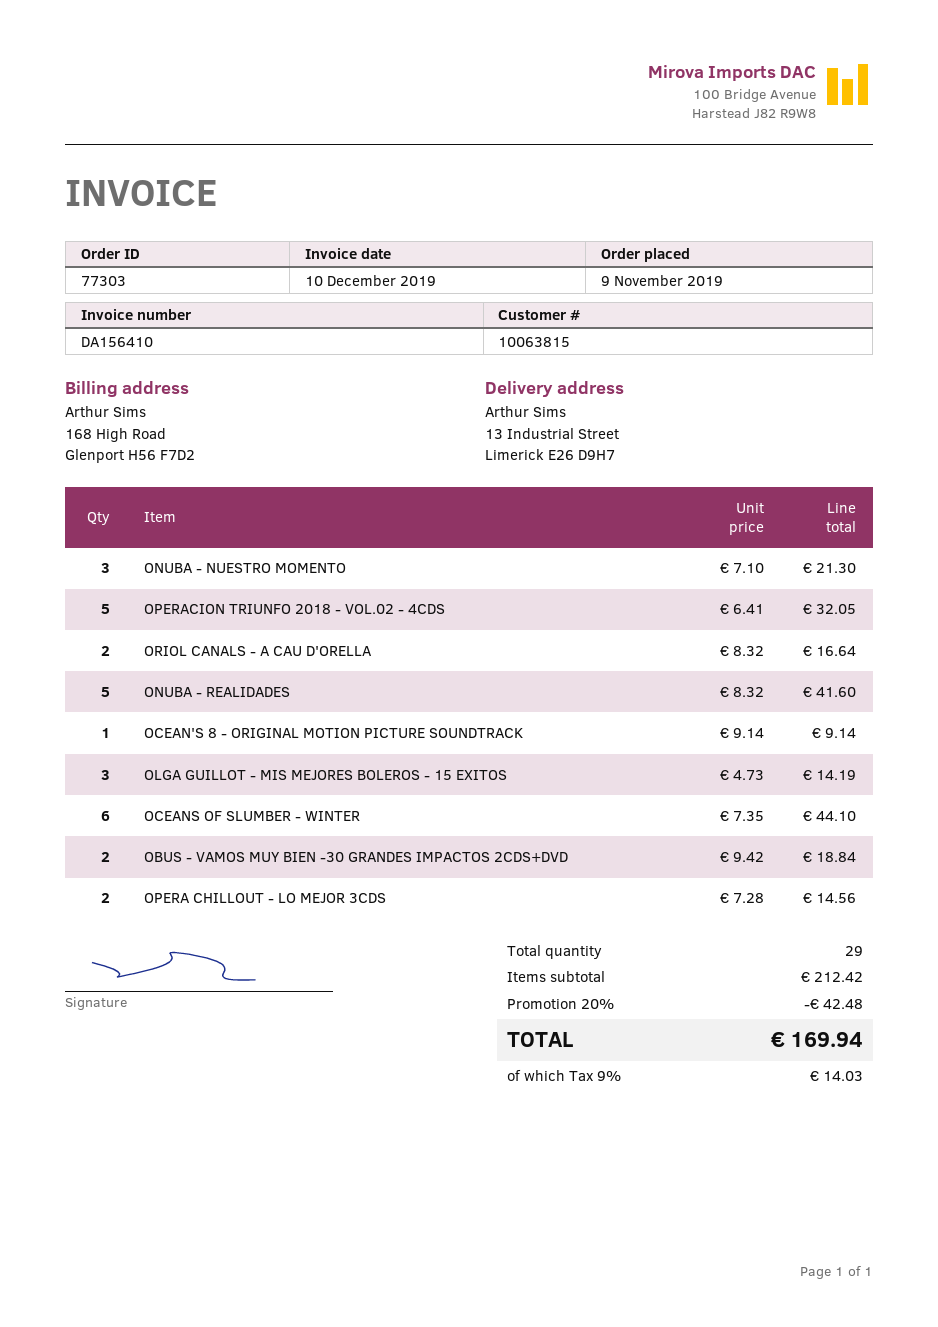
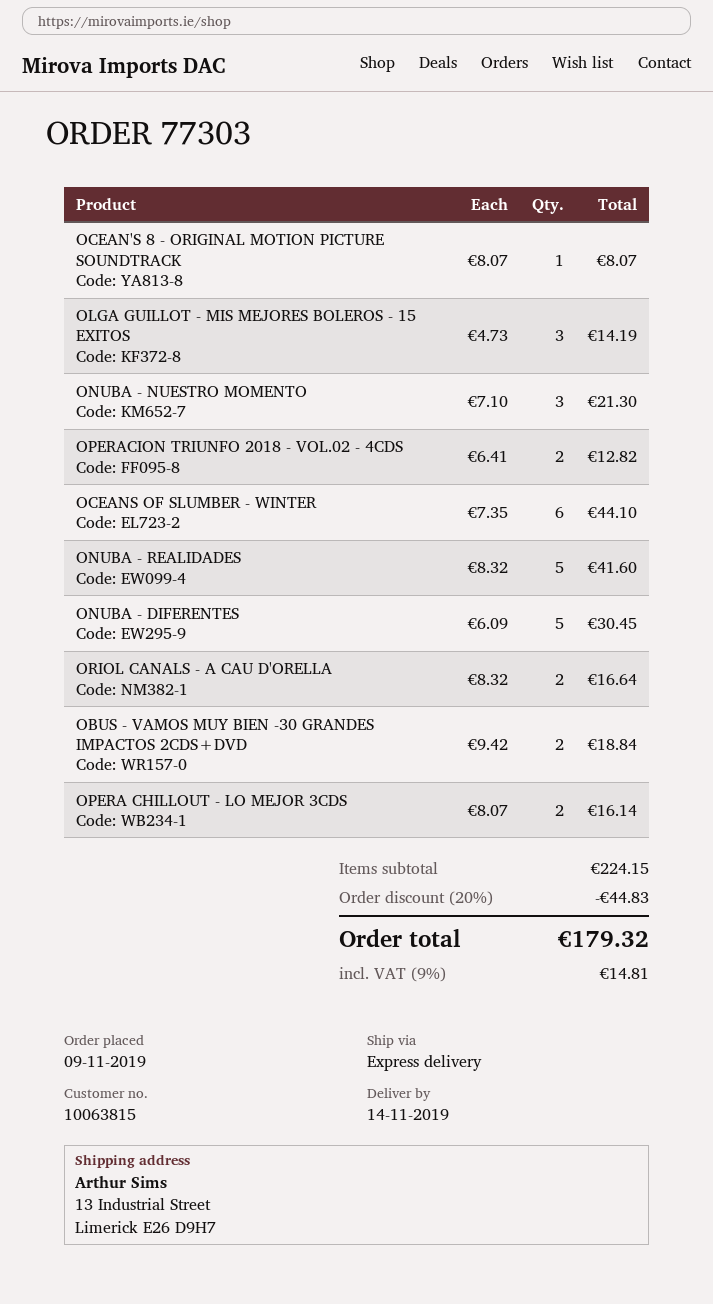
OPERACION TRIUNFO 2018 - VOL.02 - 4CDS: 5 x 6.41 = 32.05 -> 2 x 6.41 = 12.82
OCEAN'S 8 - ORIGINAL MOTION PICTURE SOUNDTRACK: 1 x 9.14 = 9.14 -> 1 x 8.07 = 8.07
OPERA CHILLOUT - LO MEJOR 3CDS: 2 x 7.28 = 14.56 -> 2 x 8.07 = 16.14
ONUBA - DIFERENTES: none -> 5 x 6.09 = 30.45
subtotal: 212.42 -> 224.15
discount: 20% = 42.48 -> 20% = 44.83
tax: 9% = 14.03 -> 9% = 14.81
total: 169.94 -> 179.32

